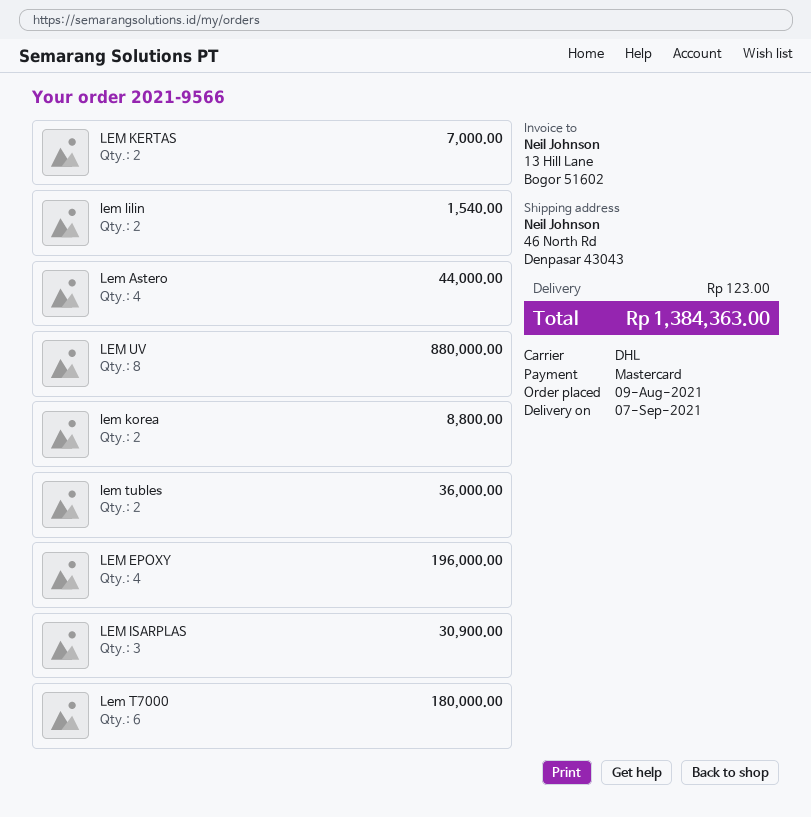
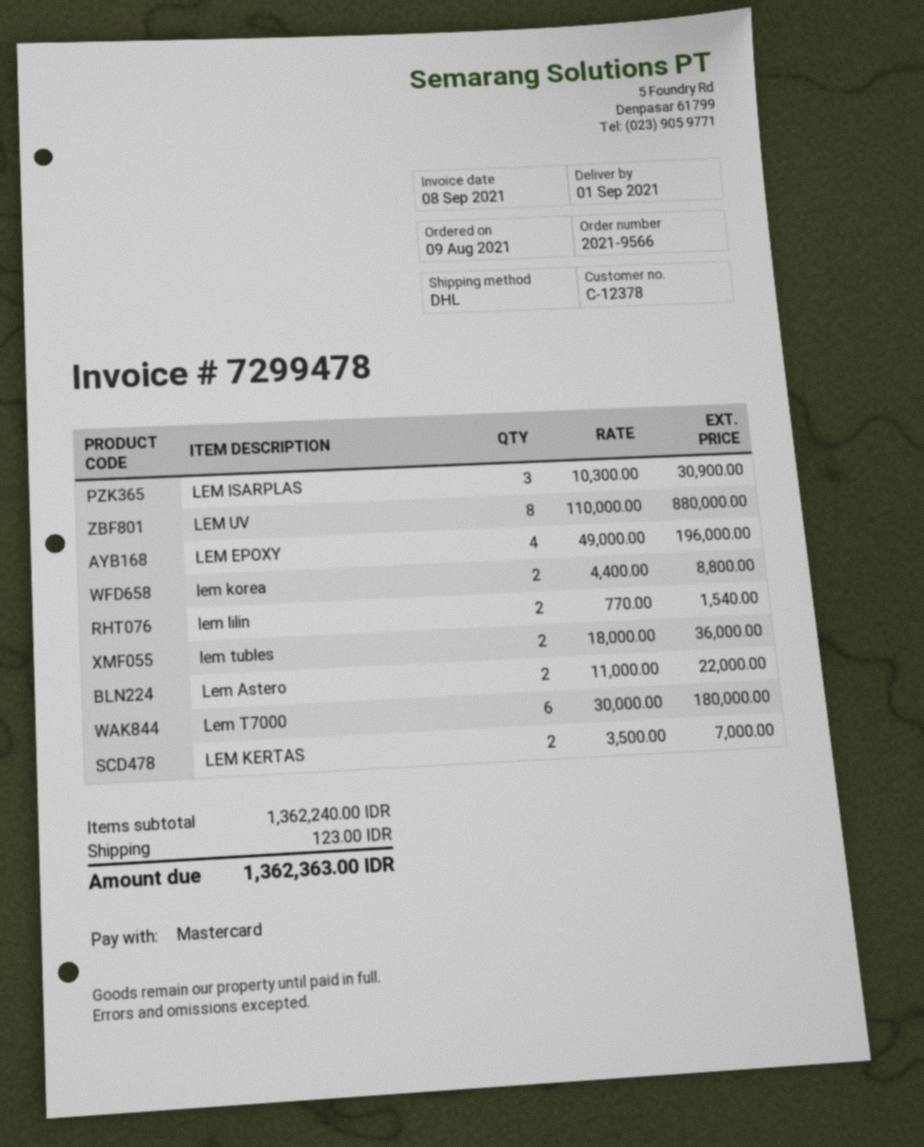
delivery date: 2021-09-07 -> 2021-09-01
Lem Astero: 4 for 44000.00 -> 2 for 22000.00
total: 1384363.00 -> 1362363.00

